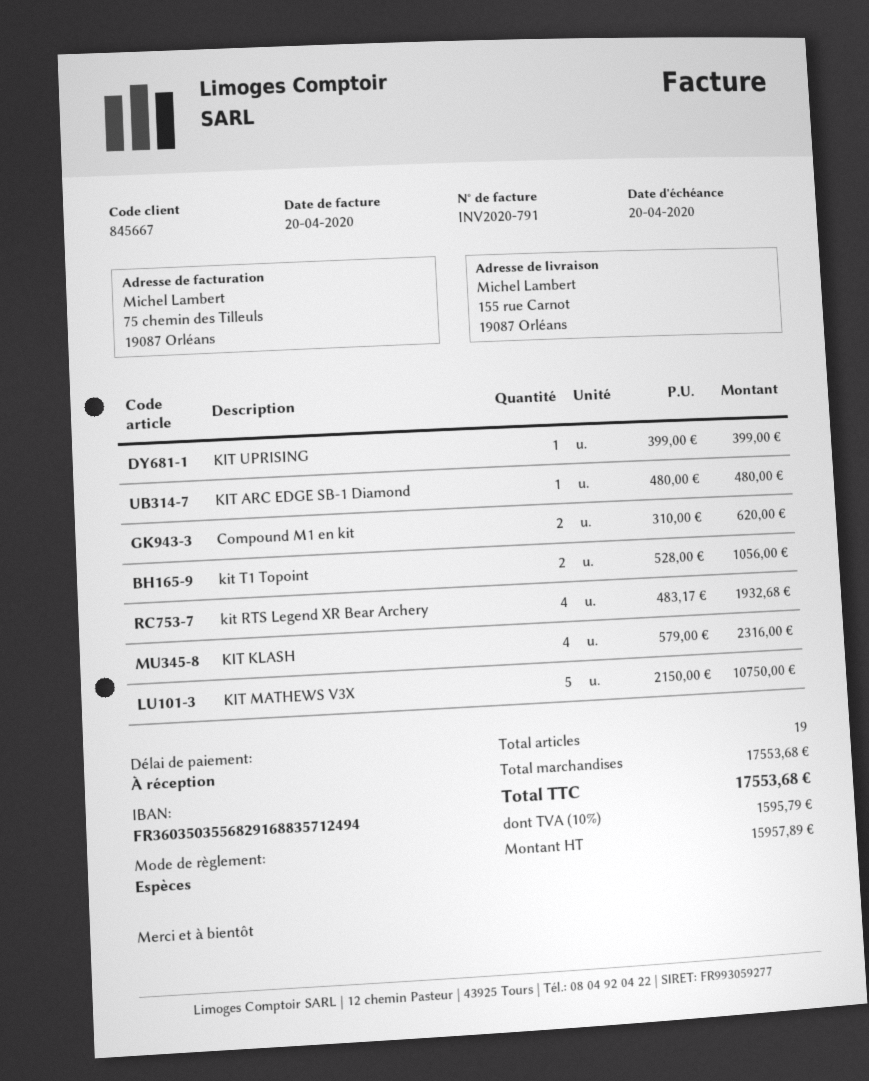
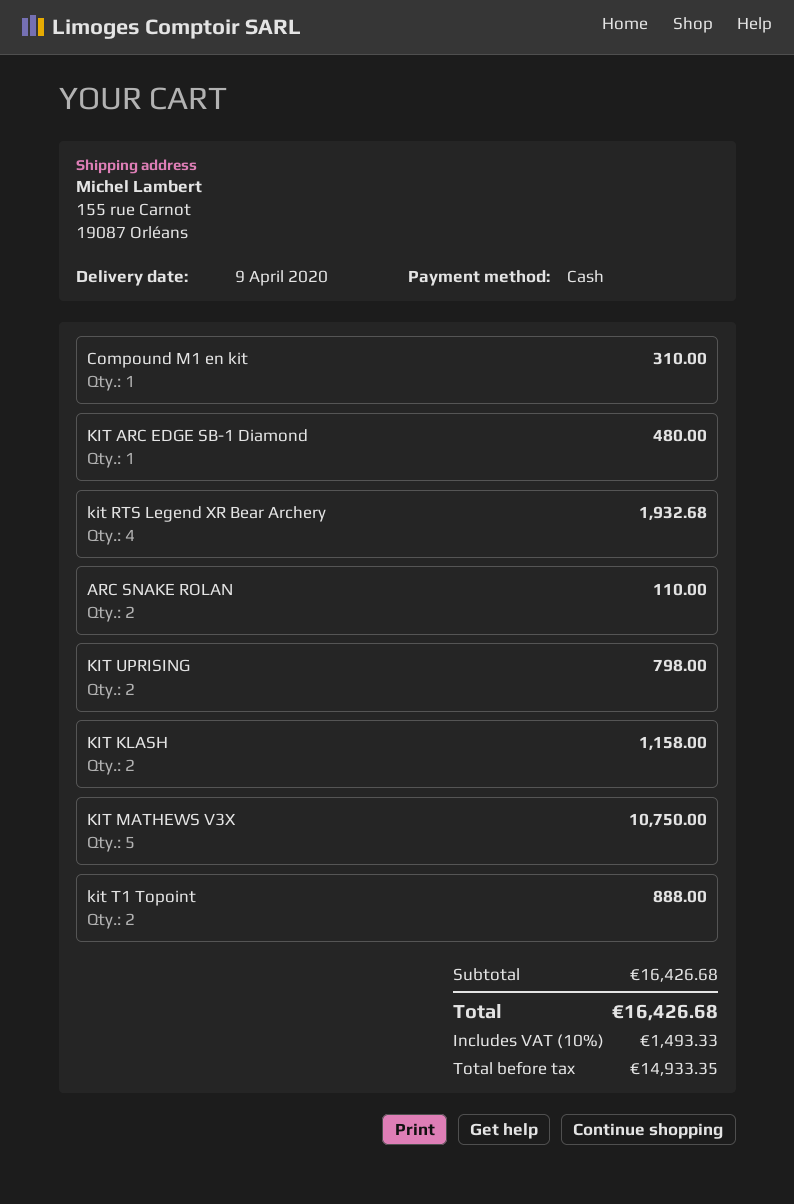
KIT UPRISING: 1 for 399.00 -> 2 for 798.00
Compound M1 en kit: 2 for 620.00 -> 1 for 310.00
kit T1 Topoint: 2 for 1056.00 -> 2 for 888.00
KIT KLASH: 4 for 2316.00 -> 2 for 1158.00
ARC SNAKE ROLAN: none -> 2 for 110.00
subtotal: 17553.68 -> 16426.68
net: 15957.89 -> 14933.35
tax: 10% = 1595.79 -> 10% = 1493.33
total: 17553.68 -> 16426.68

